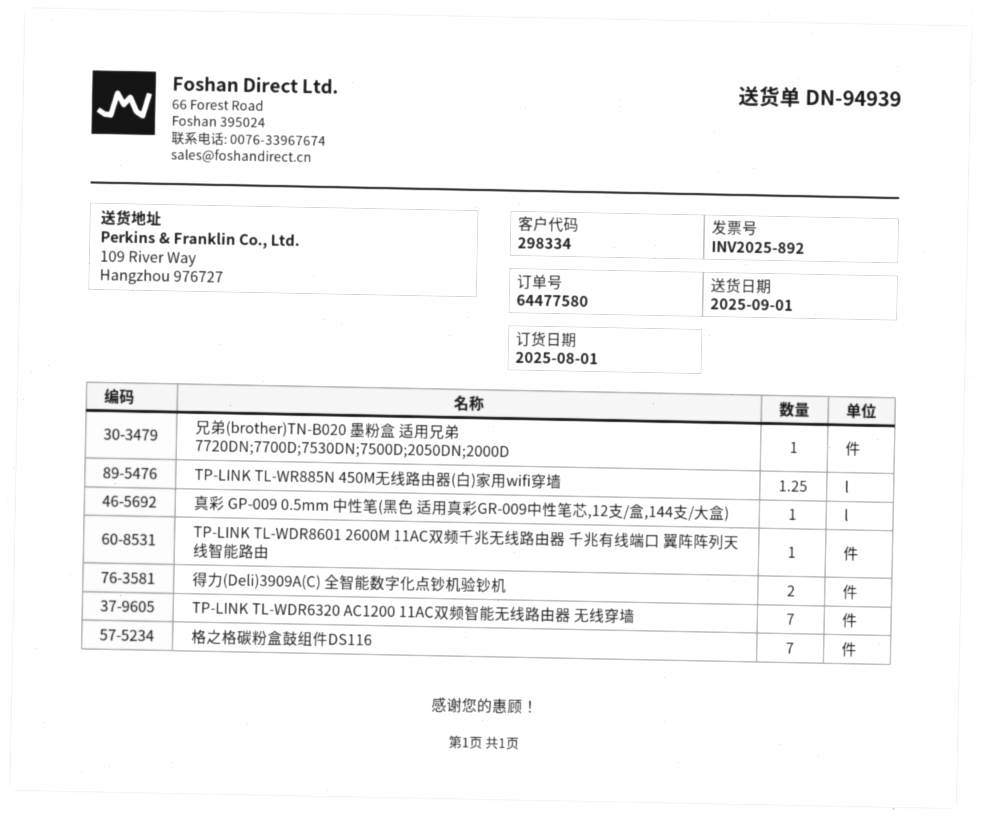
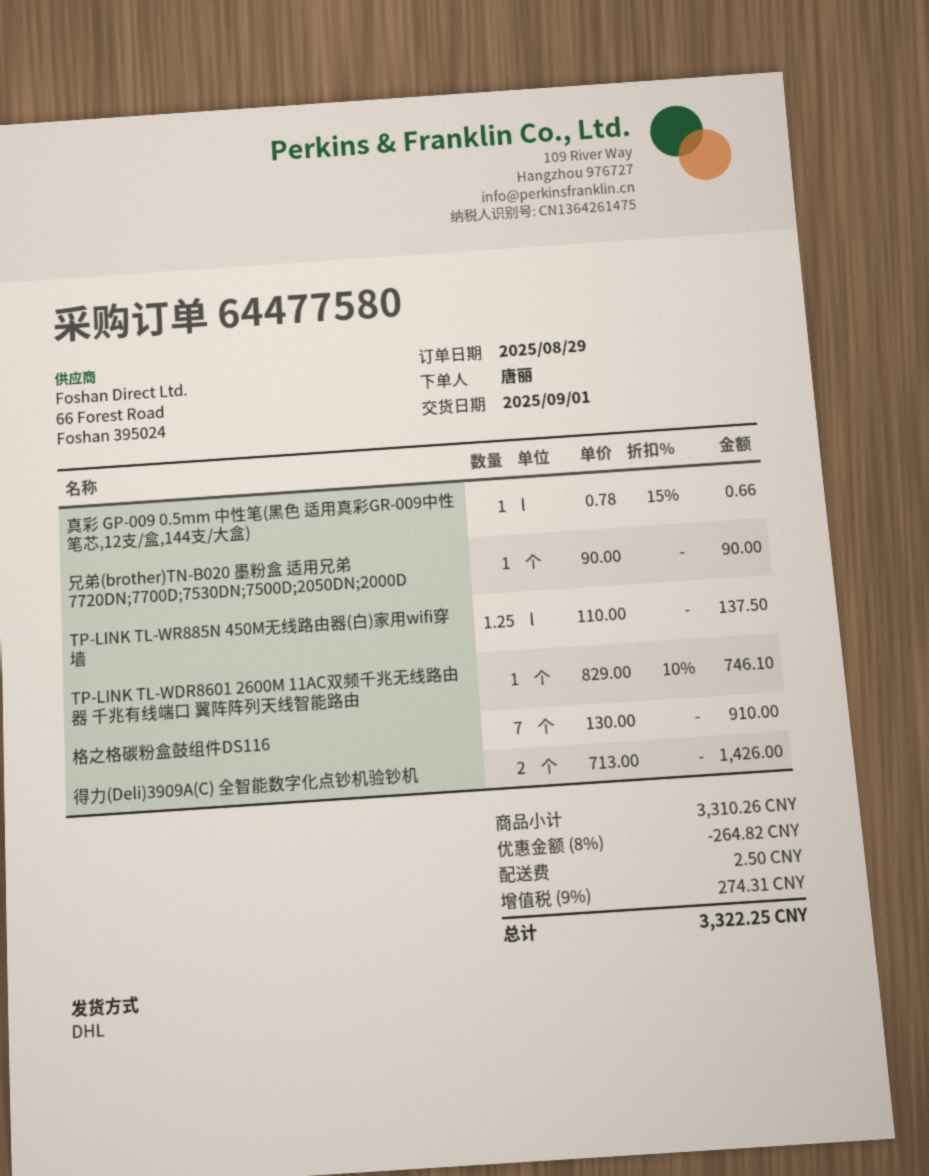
order date: 2025-08-01 -> 2025-08-29
TP-LINK TL-WDR6320 AC1200 11AC双频智能无线路由器 无线穿墙: 7 -> none

